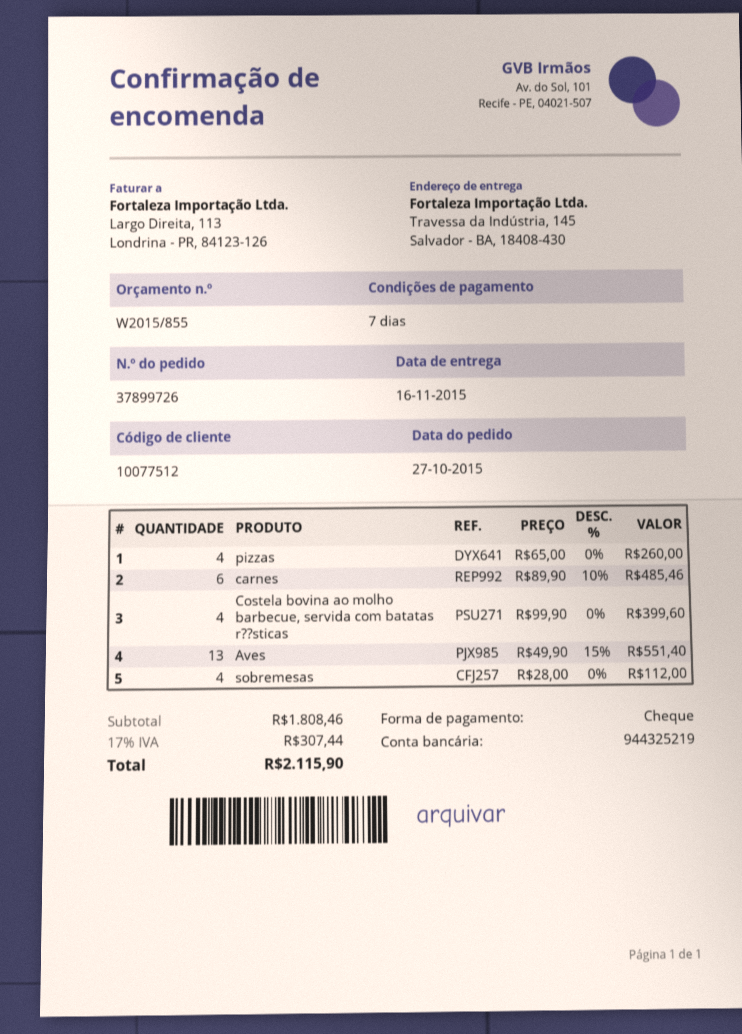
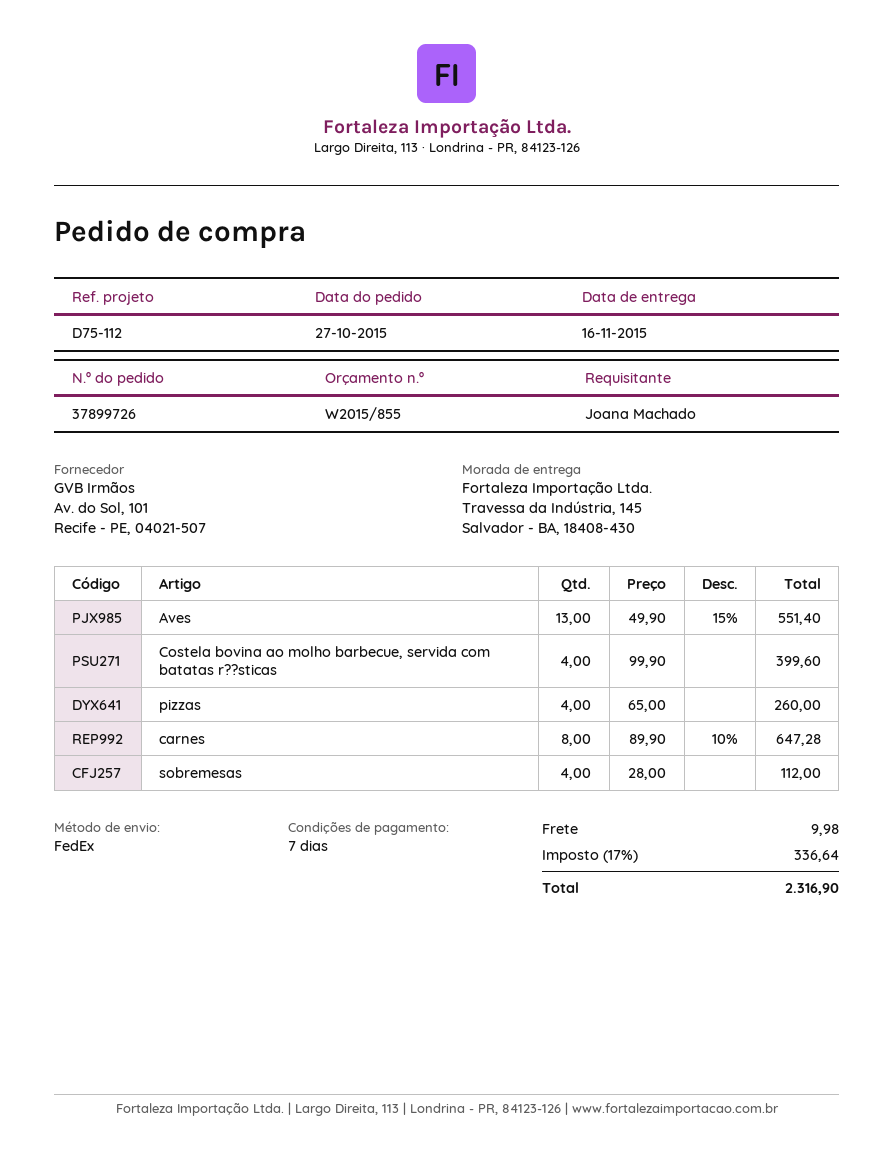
carnes: 6 x 89.90 - 10% = 485.46 -> 8 x 89.90 - 10% = 647.28
shipping: none -> 9.98
tax: 17% = 307.44 -> 17% = 336.64
total: 2115.90 -> 2316.90

